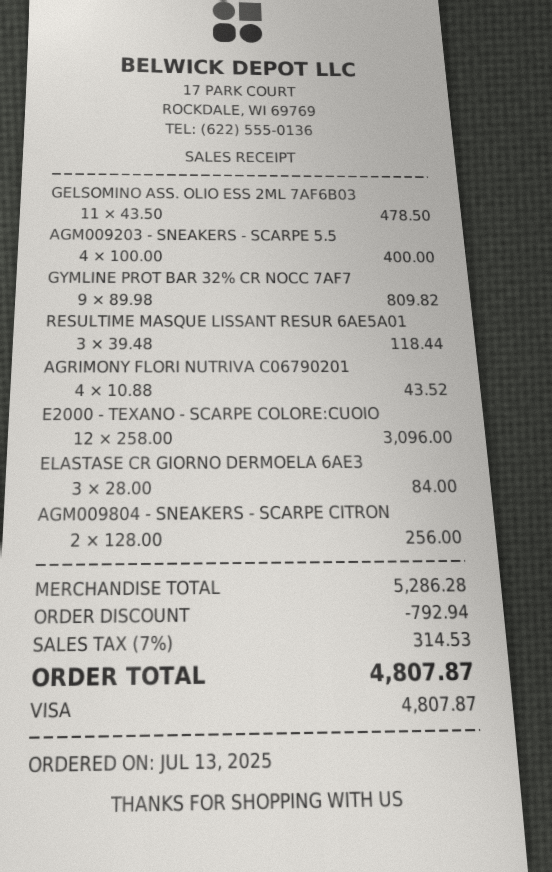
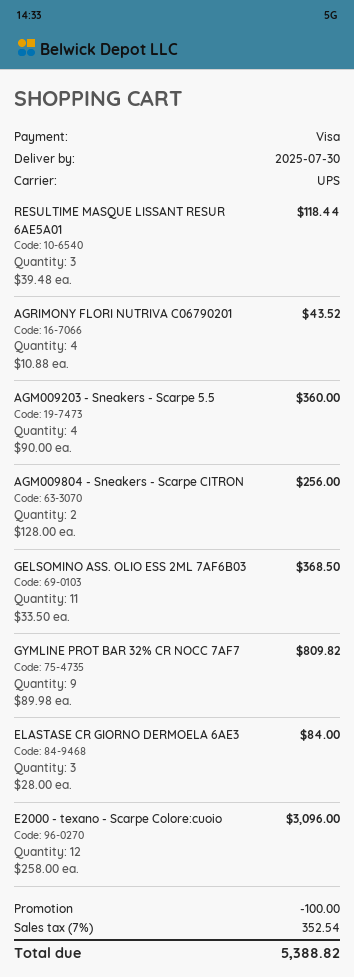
GELSOMINO ASS. OLIO ESS 2ML 7AF6B03: 11 x 43.50 = 478.50 -> 11 x 33.50 = 368.50
AGM009203 - SNEAKERS - SCARPE 5.5: 4 x 100.00 = 400.00 -> 4 x 90.00 = 360.00
discount: 792.94 -> 100.00
tax: 7% = 314.53 -> 7% = 352.54
total: 4807.87 -> 5388.82

